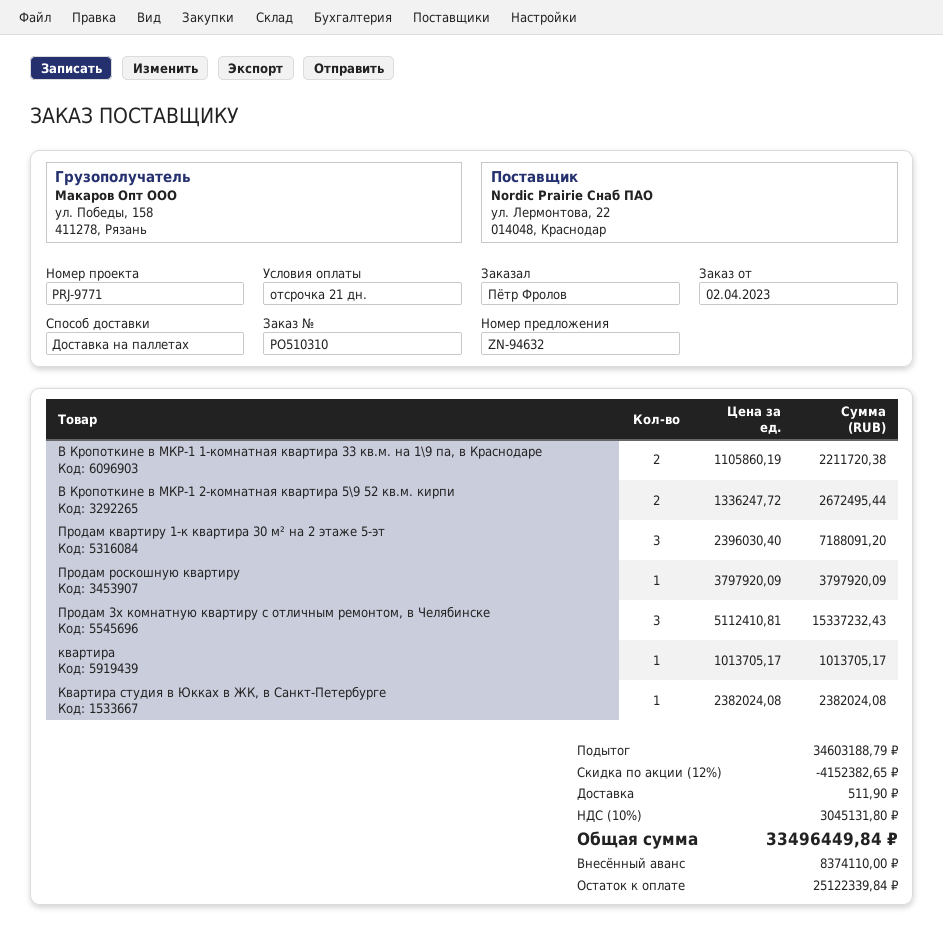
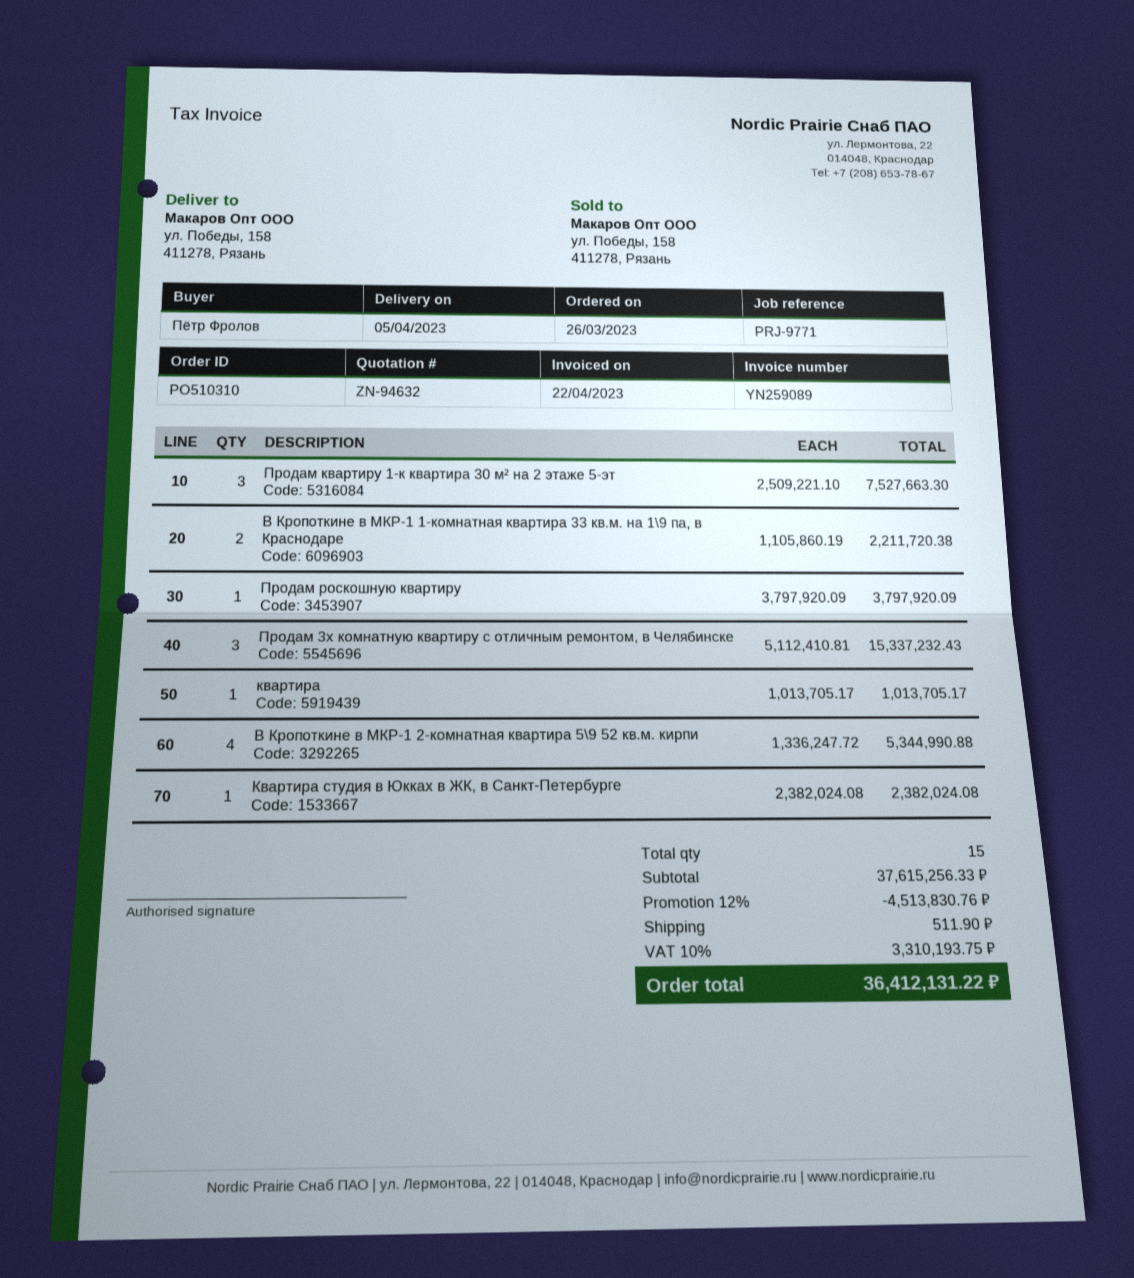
order date: 2023-04-02 -> 2023-03-26
В Кропоткине в МКР-1 2-комнатная квартира 5\9 52 кв.м. кирпи: 2 x 1336247.72 = 2672495.44 -> 4 x 1336247.72 = 5344990.88
Продам квартиру 1-к квартира 30 м² на 2 этаже 5-эт: 3 x 2396030.40 = 7188091.20 -> 3 x 2509221.10 = 7527663.30
subtotal: 34603188.79 -> 37615256.33
discount: 12% = 4152382.65 -> 12% = 4513830.76
tax: 10% = 3045131.80 -> 10% = 3310193.75
total: 33496449.84 -> 36412131.22

